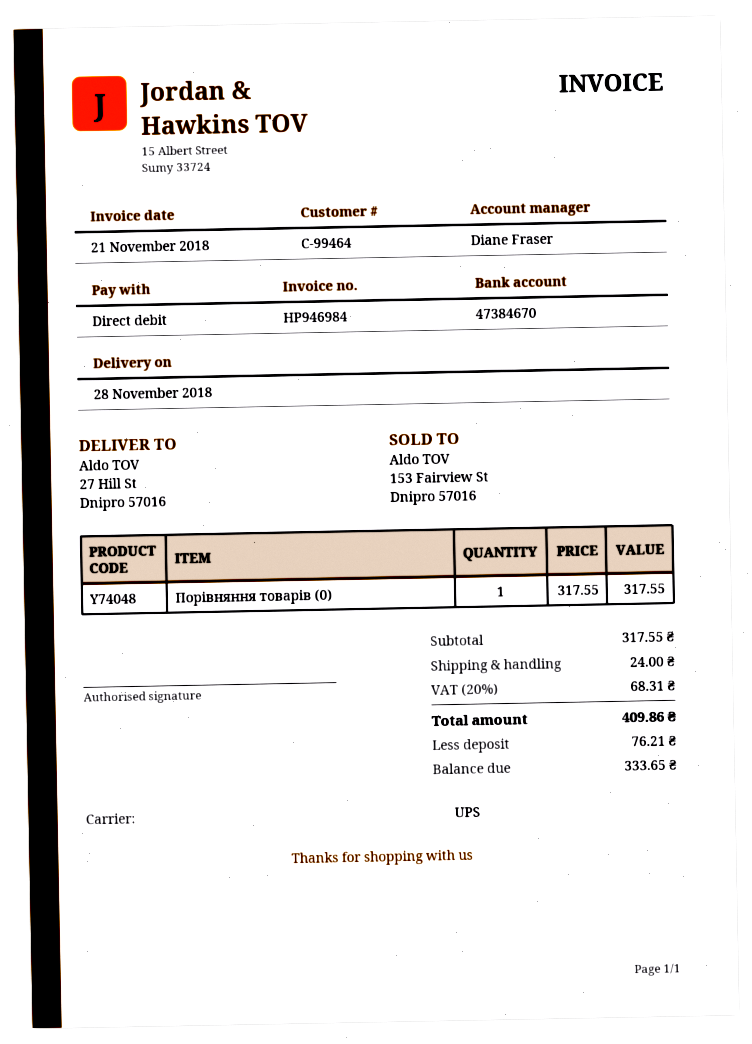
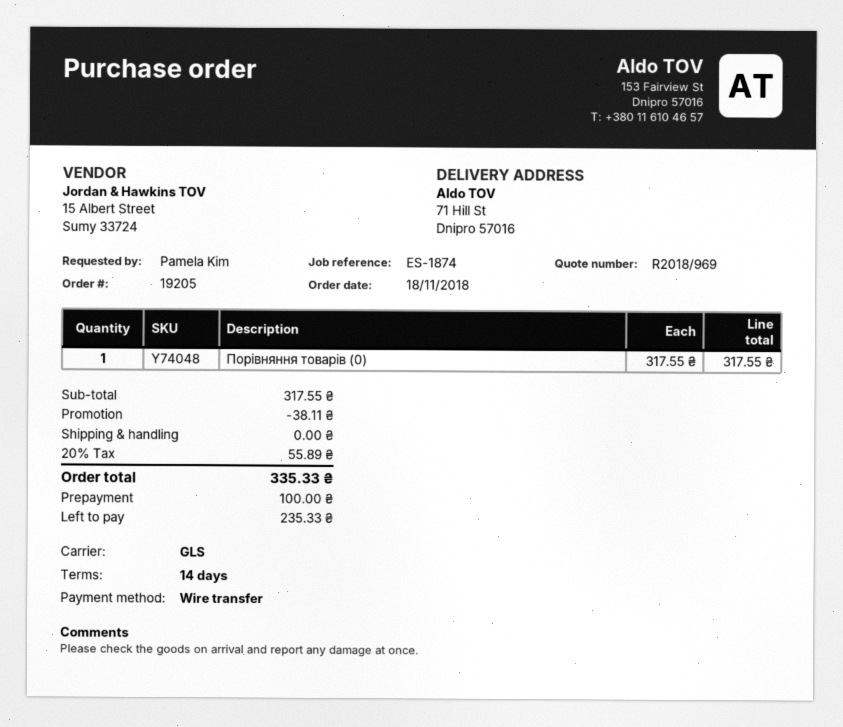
payment method: direct debit -> bank transfer
shipping method: UPS -> GLS
ship to: 27 Hill St, Dnipro 57016 -> 71 Hill St, Dnipro 57016
discount: none -> 38.11
shipping: 24.00 -> 0.00
tax: 20% = 68.31 -> 20% = 55.89
total: 409.86 -> 335.33
deposit: 76.21 -> 100.00
balance: 333.65 -> 235.33

